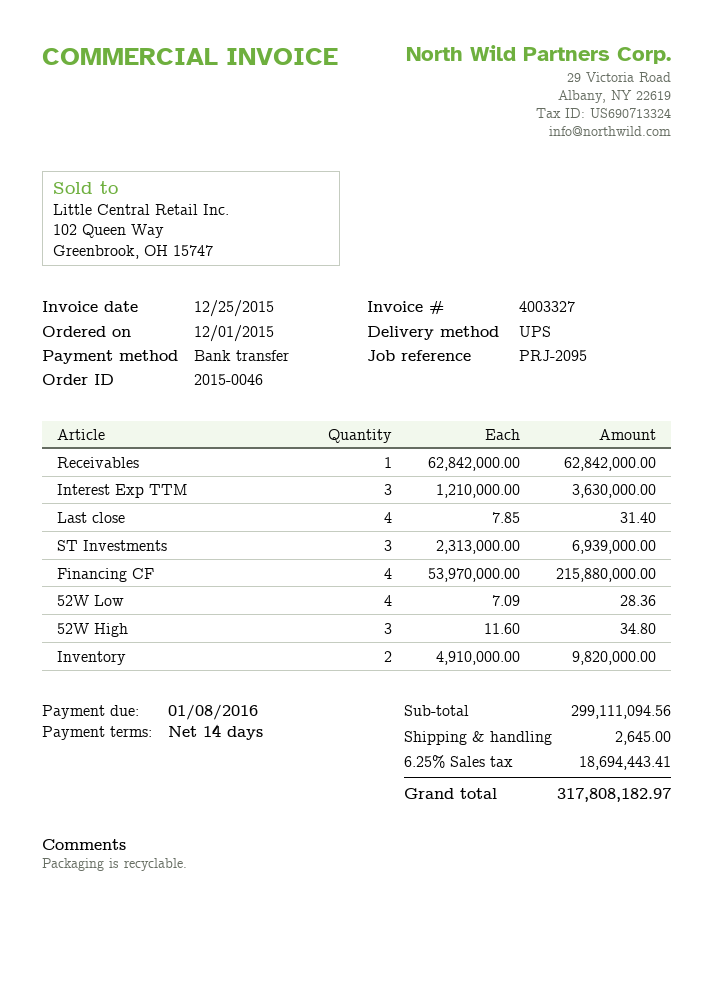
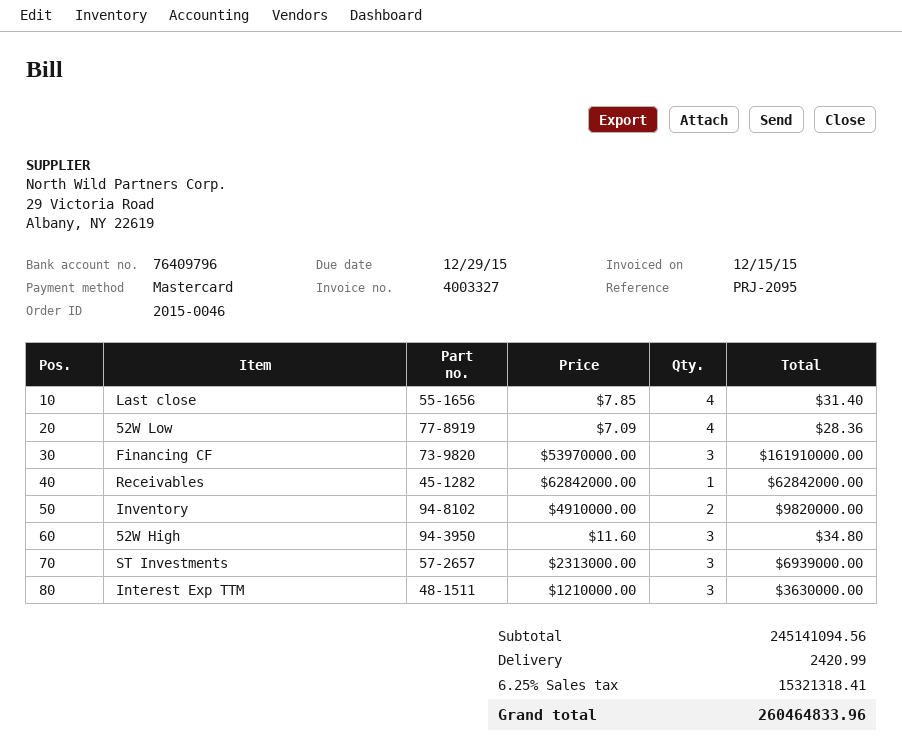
invoice date: 2015-12-25 -> 2015-12-15
due date: 2016-01-08 -> 2015-12-29
payment method: bank transfer -> Mastercard
Financing CF: 4 x 53970000.00 = 215880000.00 -> 3 x 53970000.00 = 161910000.00
subtotal: 299111094.56 -> 245141094.56
shipping: 2645.00 -> 2420.99
tax: 6.25% = 18694443.41 -> 6.25% = 15321318.41
total: 317808182.97 -> 260464833.96

